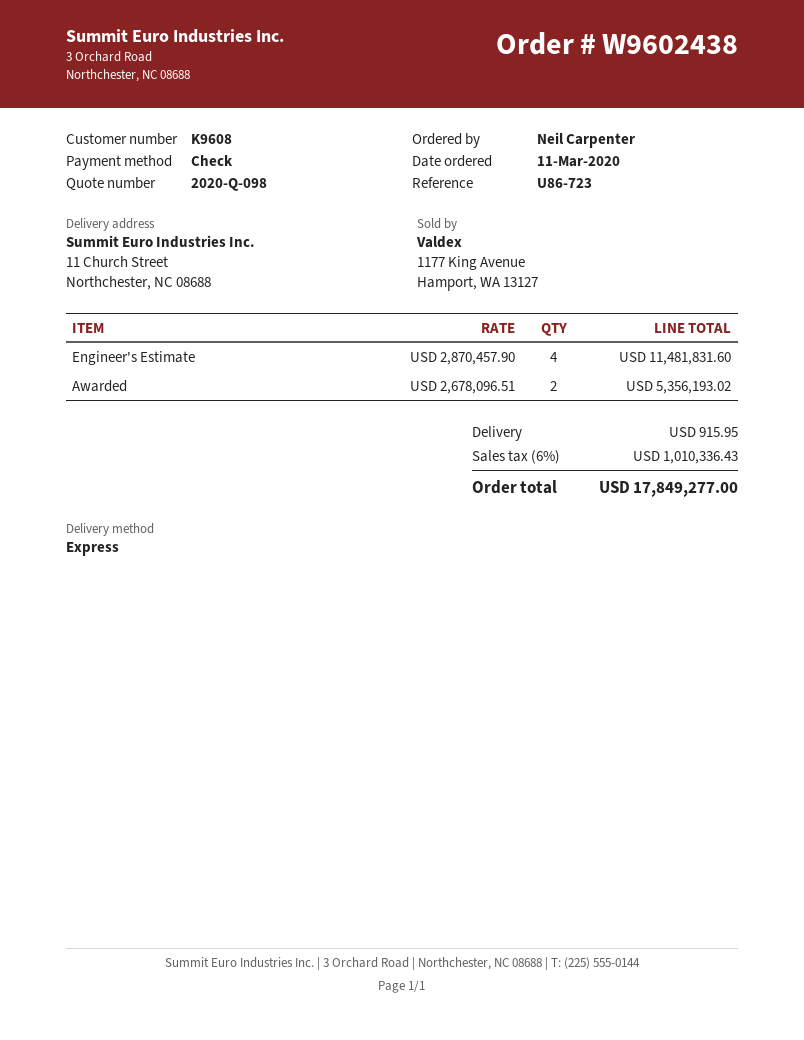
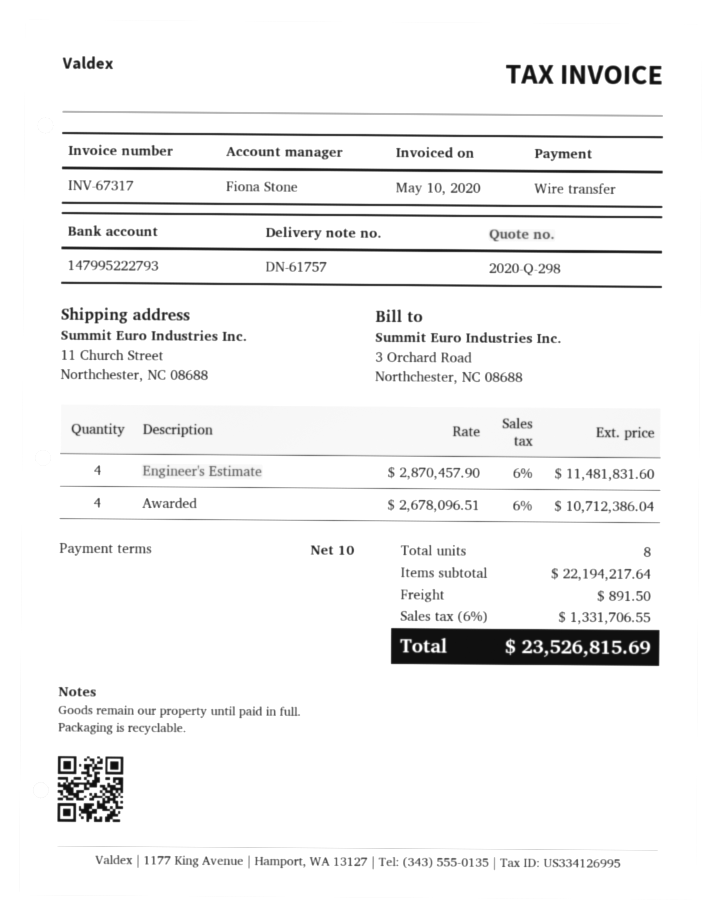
quote number: 2020-Q-098 -> 2020-Q-298
payment method: cheque -> bank transfer
Awarded: 2 x 2678096.51 = 5356193.02 -> 4 x 2678096.51 = 10712386.04
shipping: 915.95 -> 891.50
tax: 6% = 1010336.43 -> 6% = 1331706.55
total: 17849277.00 -> 23526815.69

